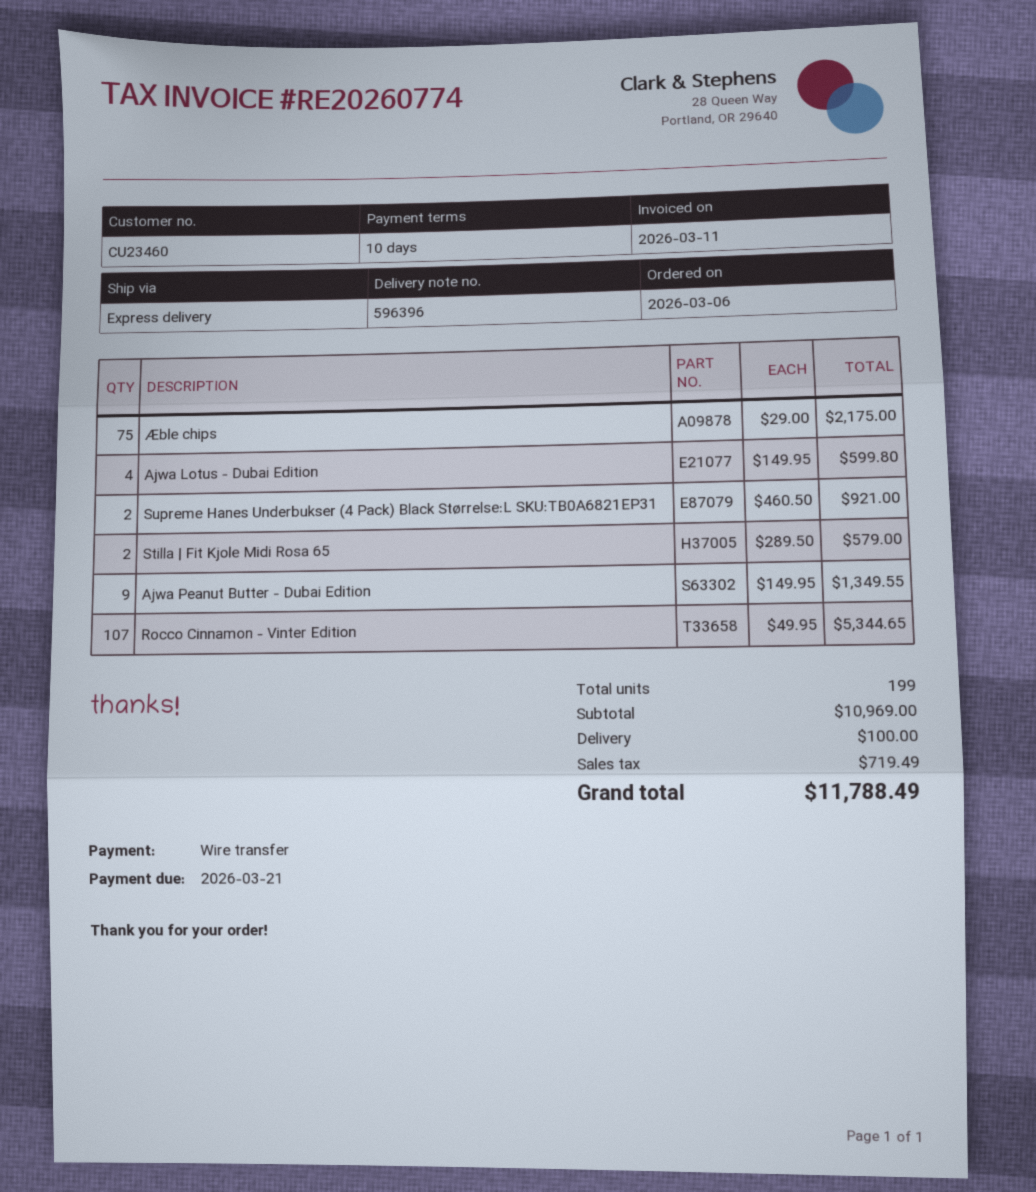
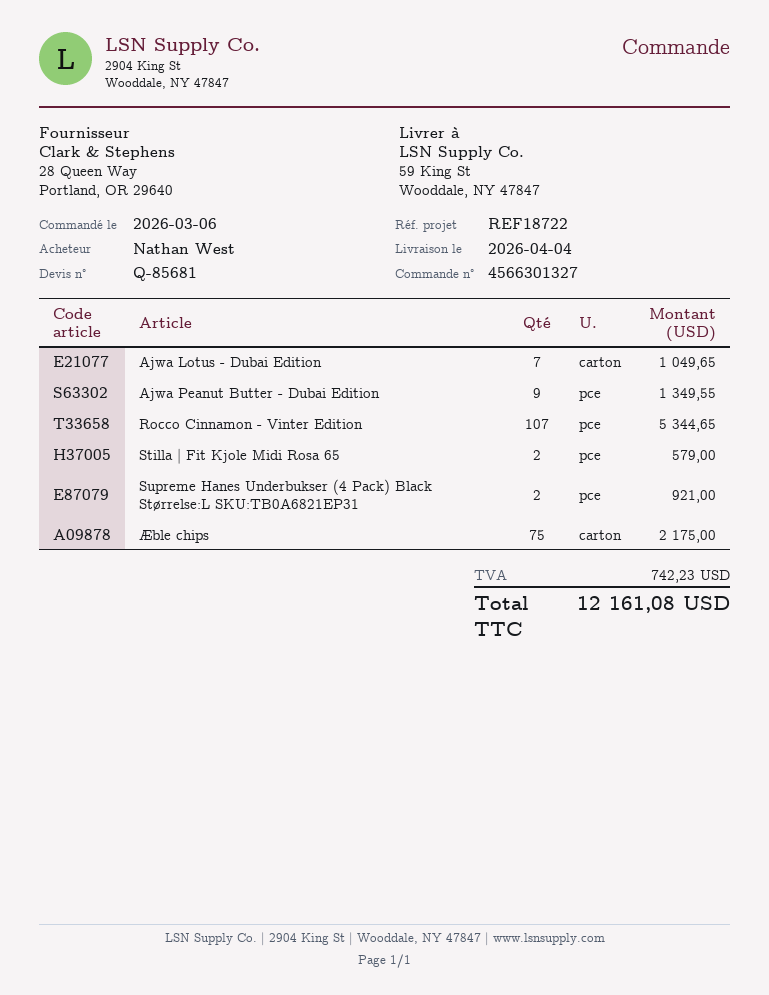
Ajwa Lotus - Dubai Edition: 4 for 599.80 -> 7 for 1049.65
shipping: 100.00 -> none
tax: 719.49 -> 742.23
total: 11788.49 -> 12161.08

